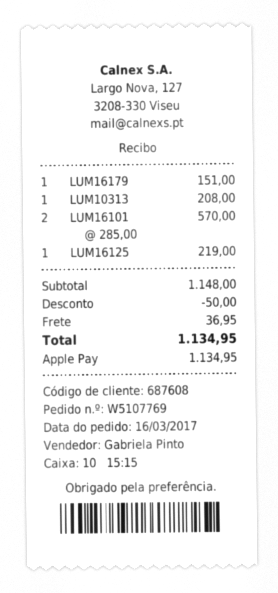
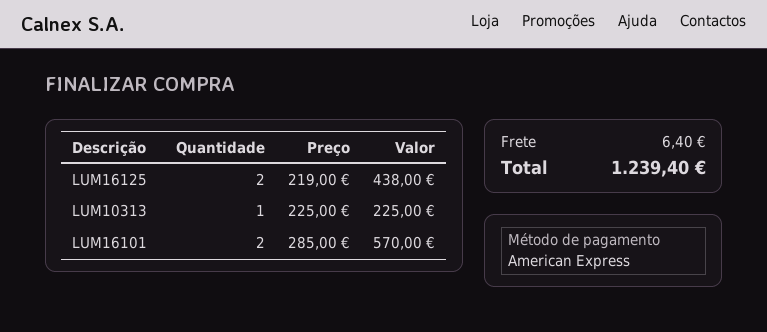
payment method: Apple Pay -> American Express
LUM16179: 1 x 151.00 = 151.00 -> none
LUM10313: 1 x 208.00 = 208.00 -> 1 x 225.00 = 225.00
LUM16125: 1 x 219.00 = 219.00 -> 2 x 219.00 = 438.00
discount: 50.00 -> none
shipping: 36.95 -> 6.40
total: 1134.95 -> 1239.40

